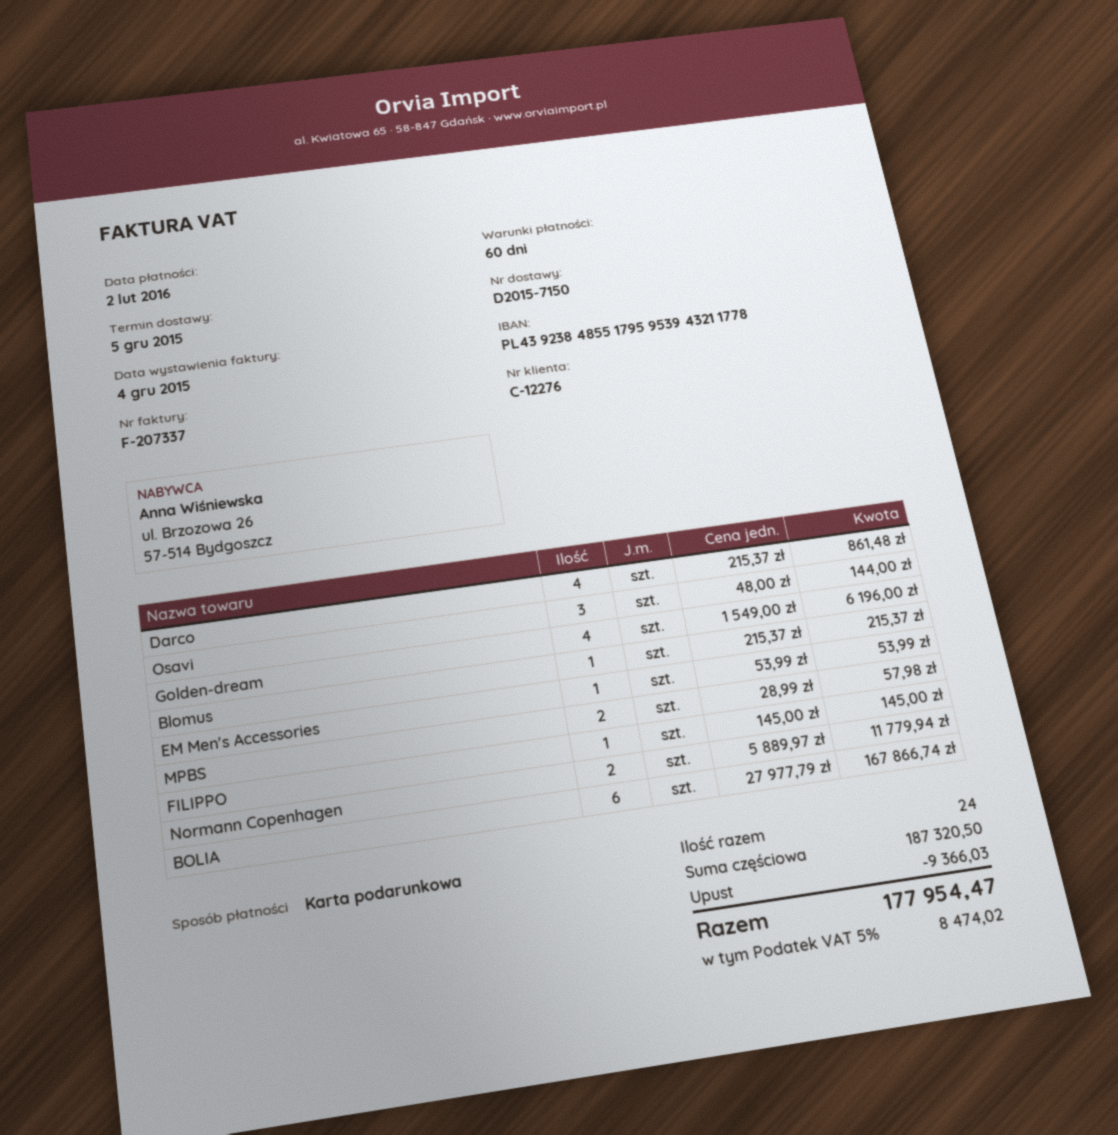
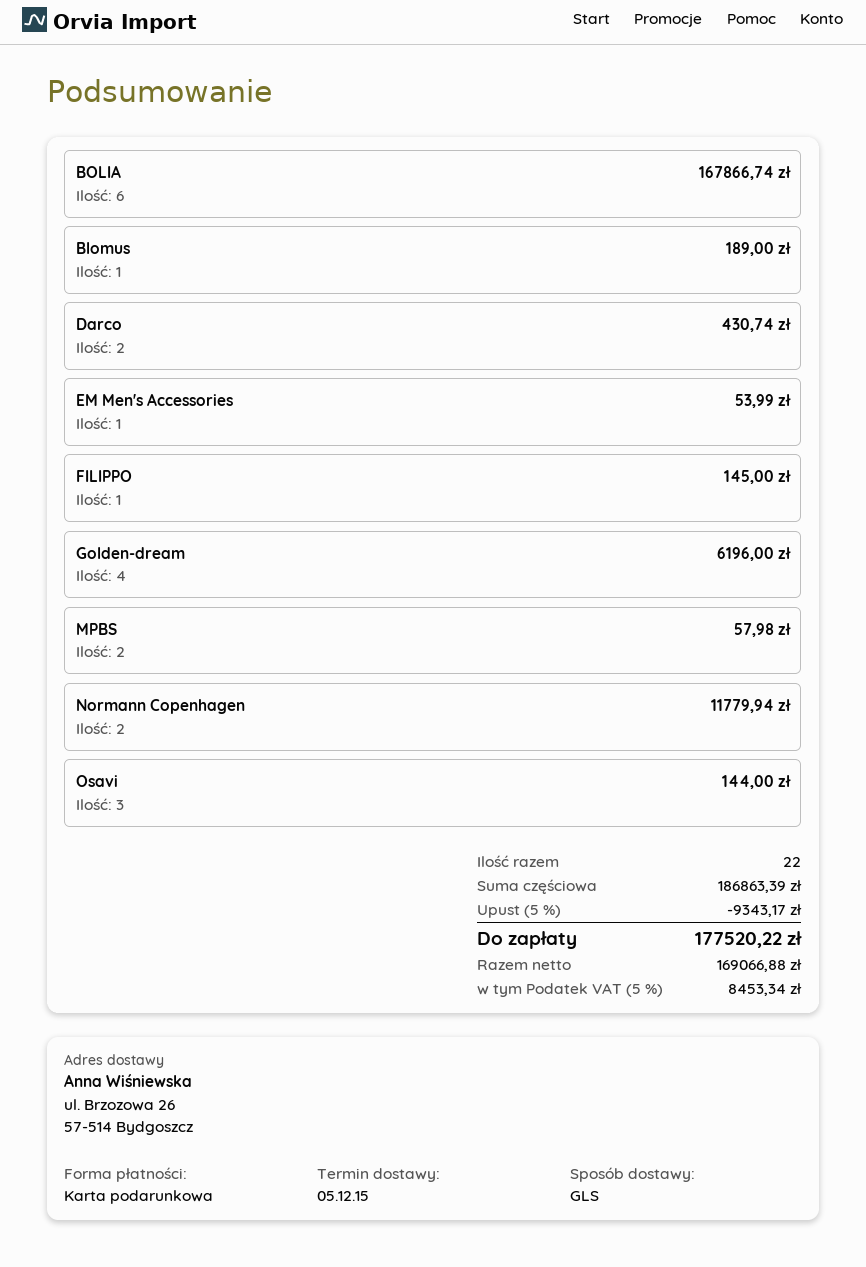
Darco: 4 for 861.48 -> 2 for 430.74
Blomus: 1 for 215.37 -> 1 for 189.00
total quantity: 24 -> 22
subtotal: 187320.50 -> 186863.39
discount: 9366.03 -> 9343.17
tax: 5% = 8474.02 -> 5% = 8453.34
total: 177954.47 -> 177520.22

